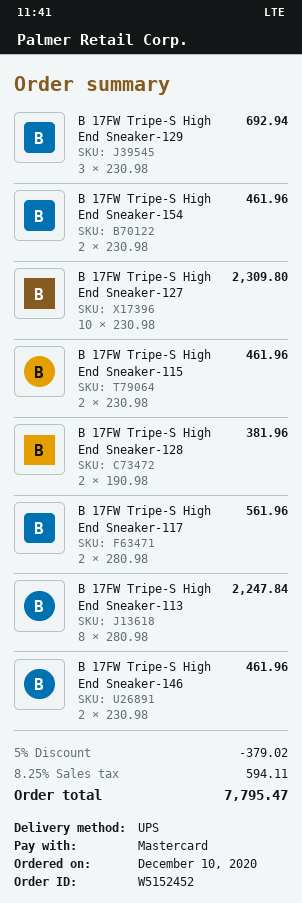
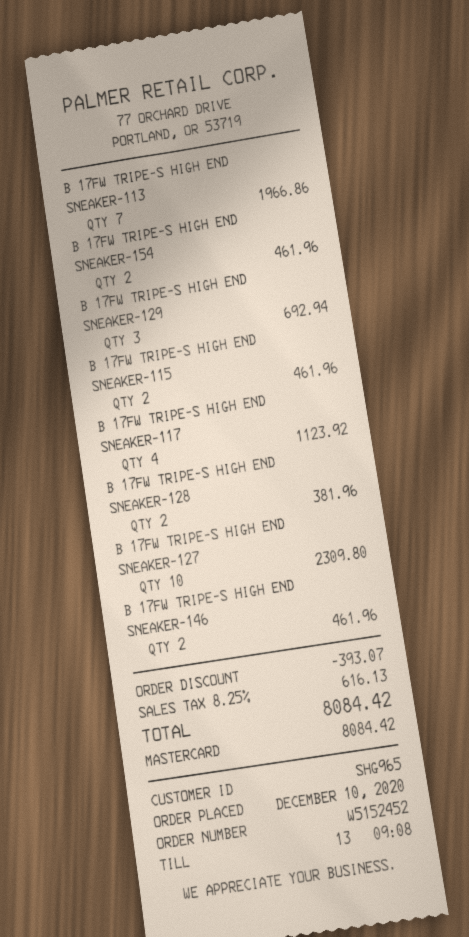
B 17FW Tripe-S High End Sneaker-117: 2 for 561.96 -> 4 for 1123.92
B 17FW Tripe-S High End Sneaker-113: 8 for 2247.84 -> 7 for 1966.86
discount: 379.02 -> 393.07
tax: 8.25% = 594.11 -> 8.25% = 616.13
total: 7795.47 -> 8084.42

